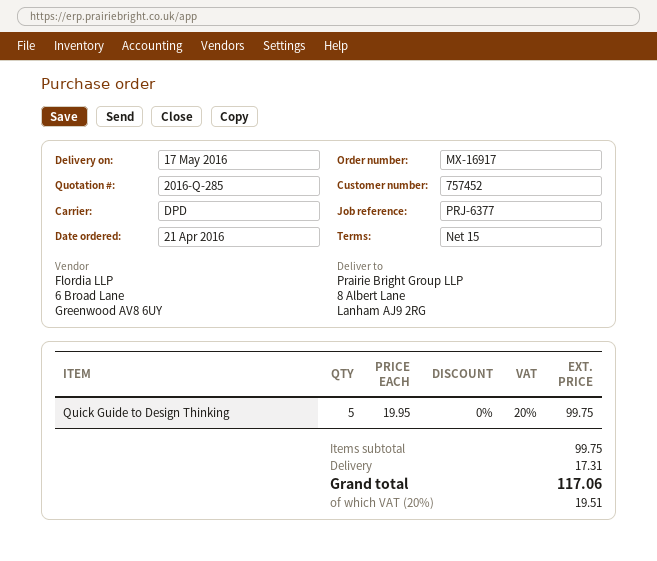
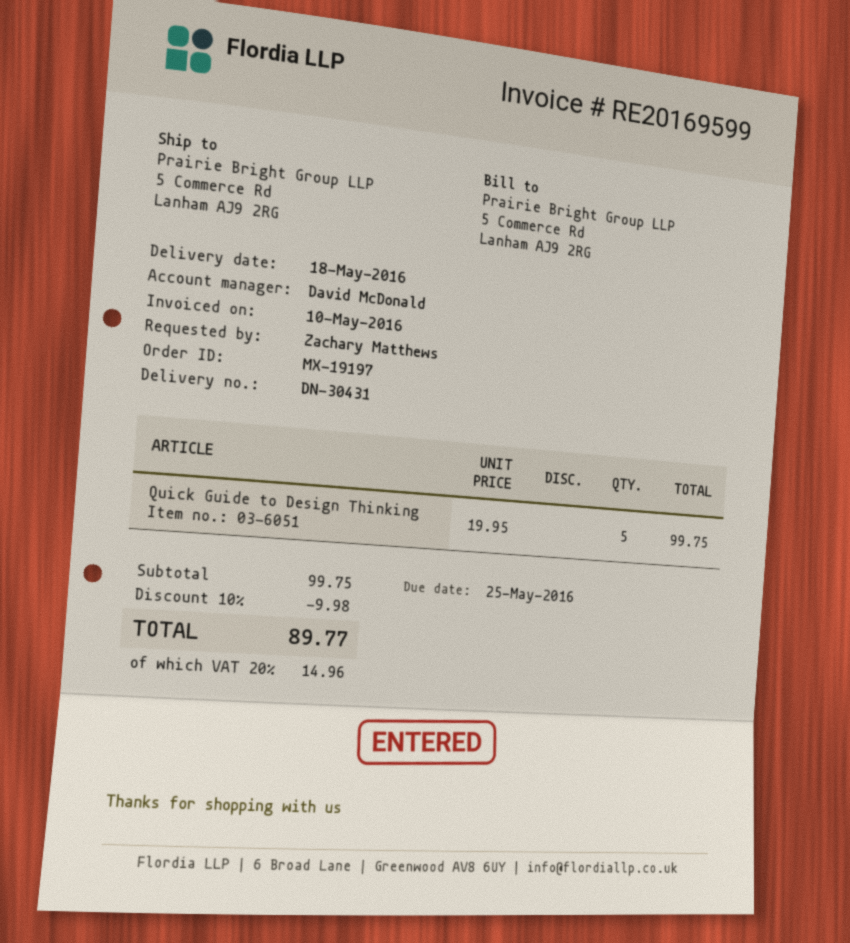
order number: MX-16917 -> MX-19197
delivery date: 2016-05-17 -> 2016-05-18
ship to: 8 Albert Lane, Lanham AJ9 2RG -> 5 Commerce Rd, Lanham AJ9 2RG
discount: none -> 10% = 9.98
shipping: 17.31 -> none
tax: 20% = 19.51 -> 20% = 14.96
total: 117.06 -> 89.77

